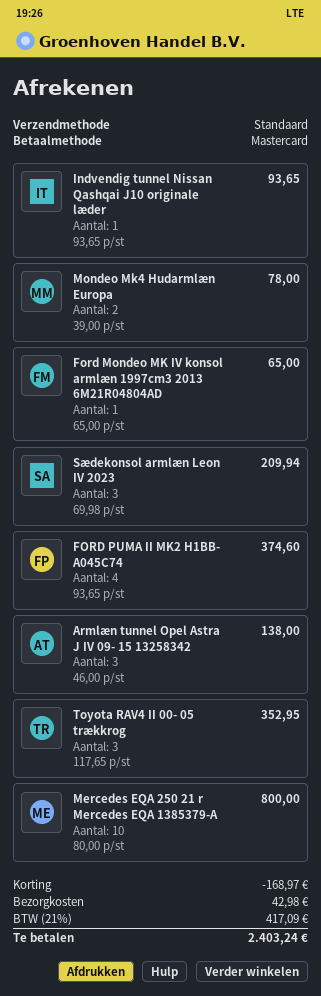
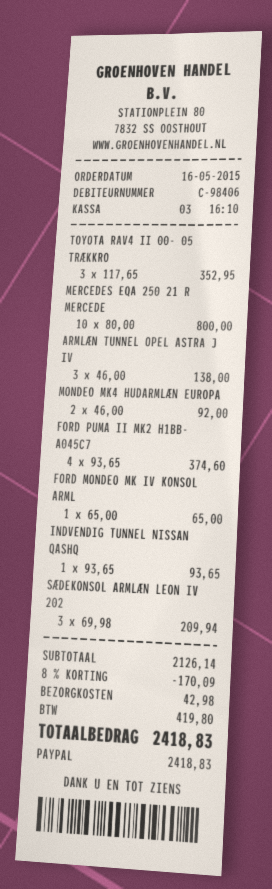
payment method: Mastercard -> PayPal
Mondeo Mk4 Hudarmlæn Europa: 2 x 39.00 = 78.00 -> 2 x 46.00 = 92.00
discount: 168.97 -> 170.09
tax: 417.09 -> 419.80
total: 2403.24 -> 2418.83

